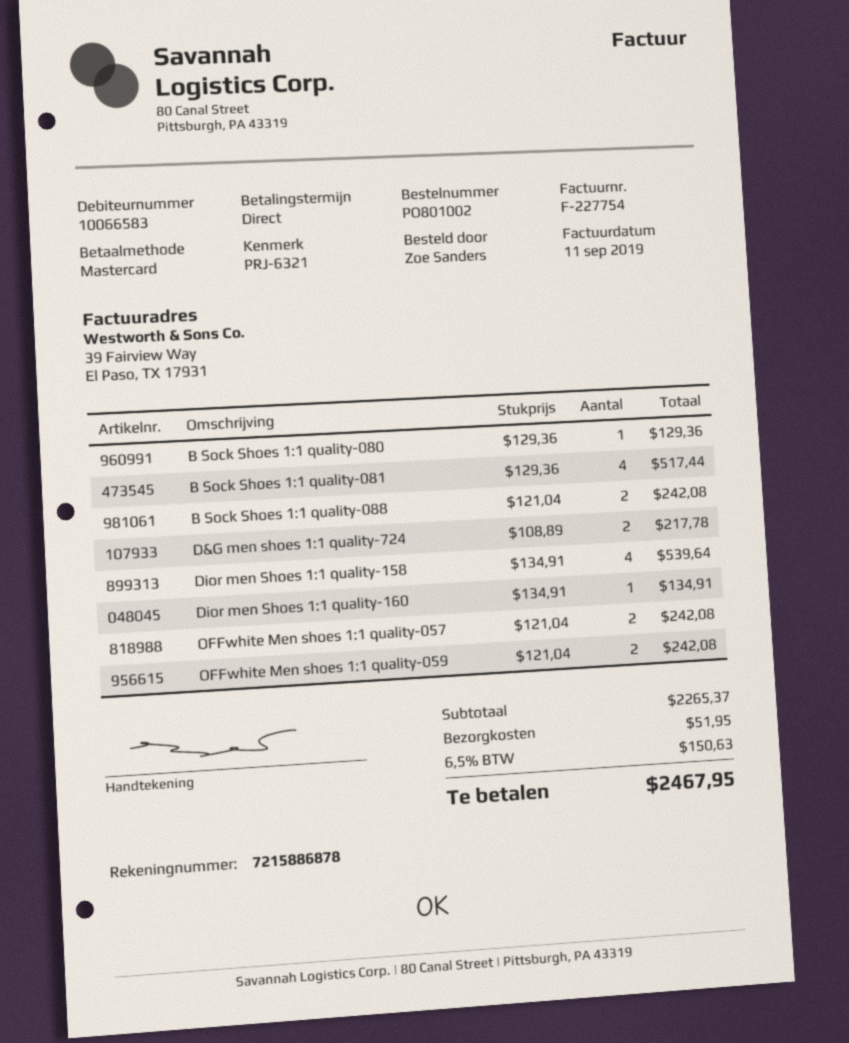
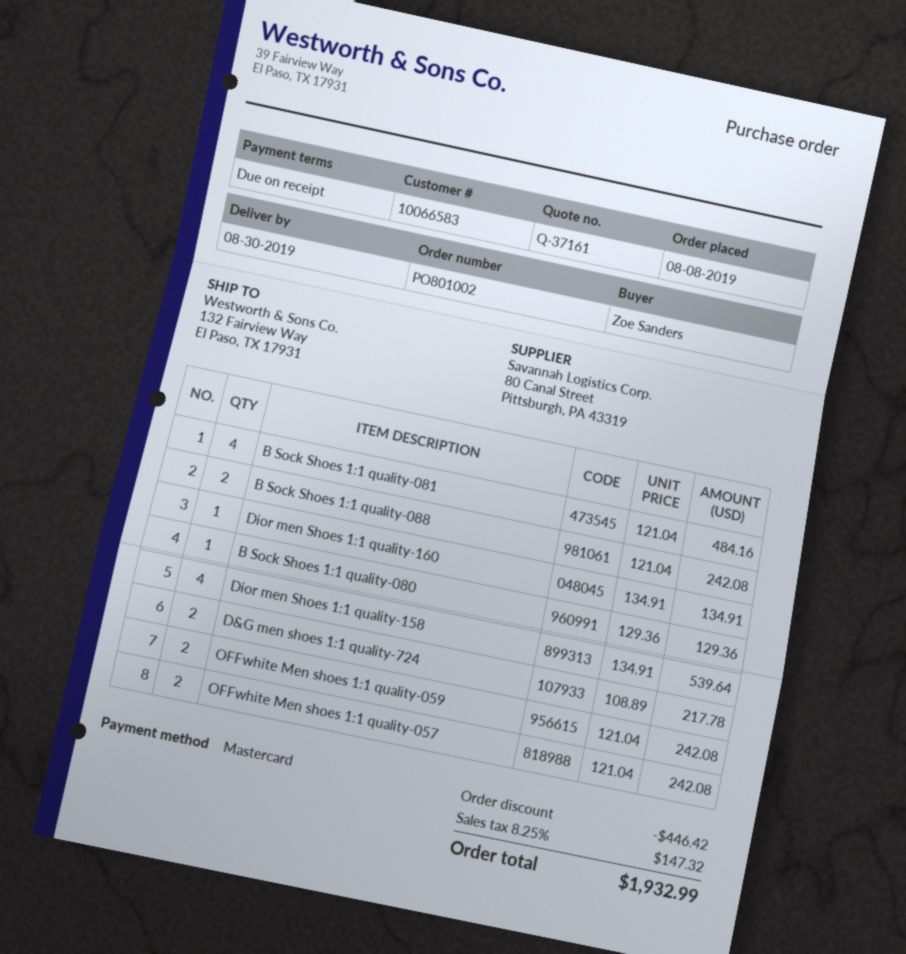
B Sock Shoes 1:1 quality-081: 4 x 129.36 = 517.44 -> 4 x 121.04 = 484.16
discount: none -> 446.42
shipping: 51.95 -> none
tax: 6.5% = 150.63 -> 8.25% = 147.32
total: 2467.95 -> 1932.99

